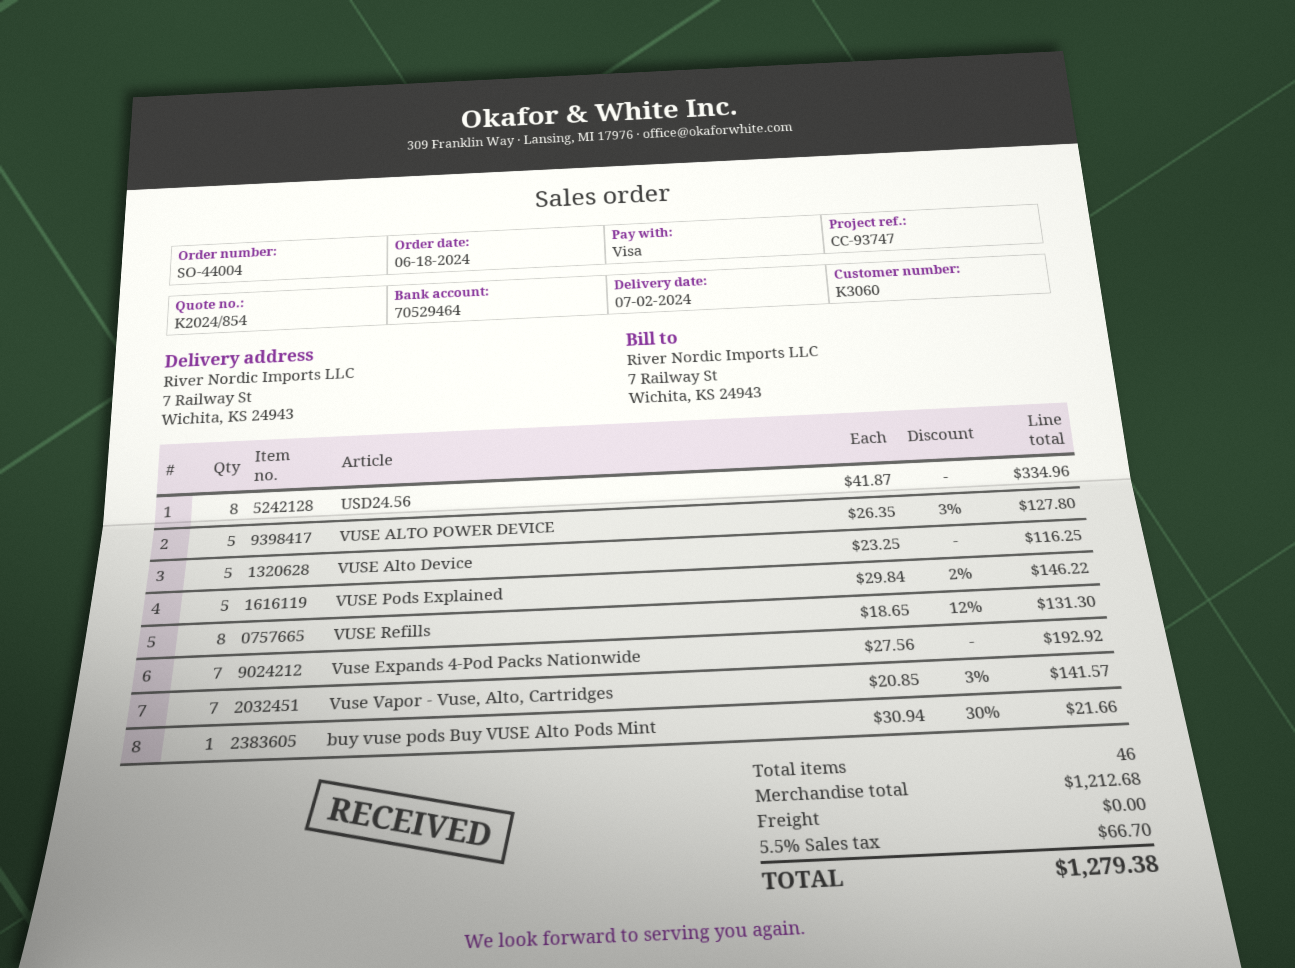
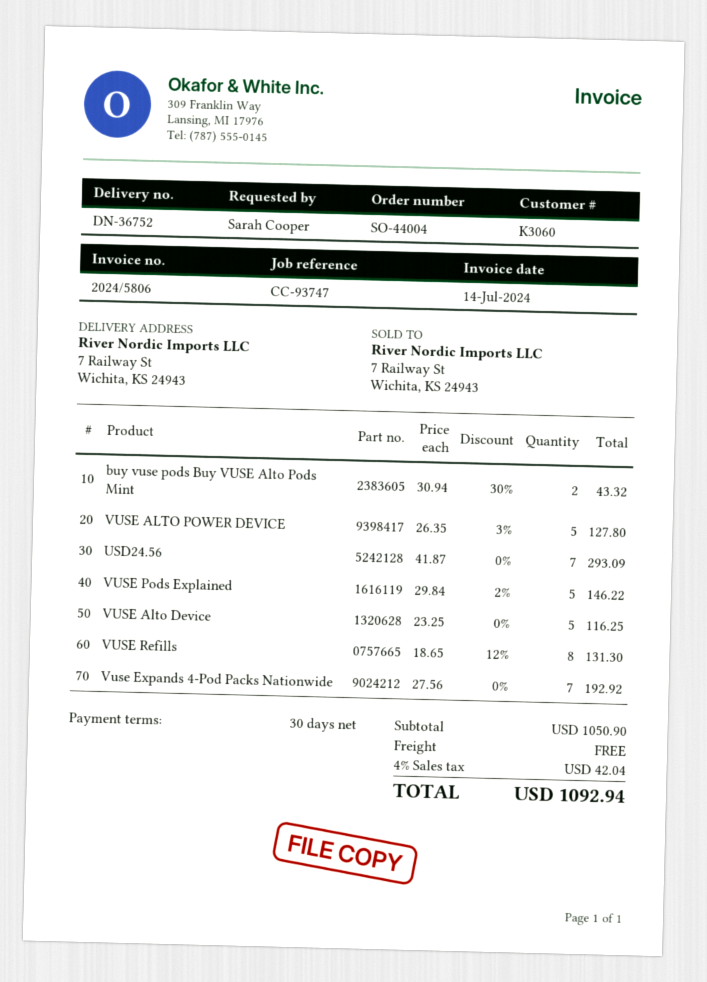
USD24.56: 8 x 41.87 = 334.96 -> 7 x 41.87 = 293.09
Vuse Vapor - Vuse, Alto, Cartridges: 7 x 20.85 - 3% = 141.57 -> none
buy vuse pods Buy VUSE Alto Pods Mint: 1 x 30.94 - 30% = 21.66 -> 2 x 30.94 - 30% = 43.32
subtotal: 1212.68 -> 1050.90
tax: 5.5% = 66.70 -> 4% = 42.04
total: 1279.38 -> 1092.94

